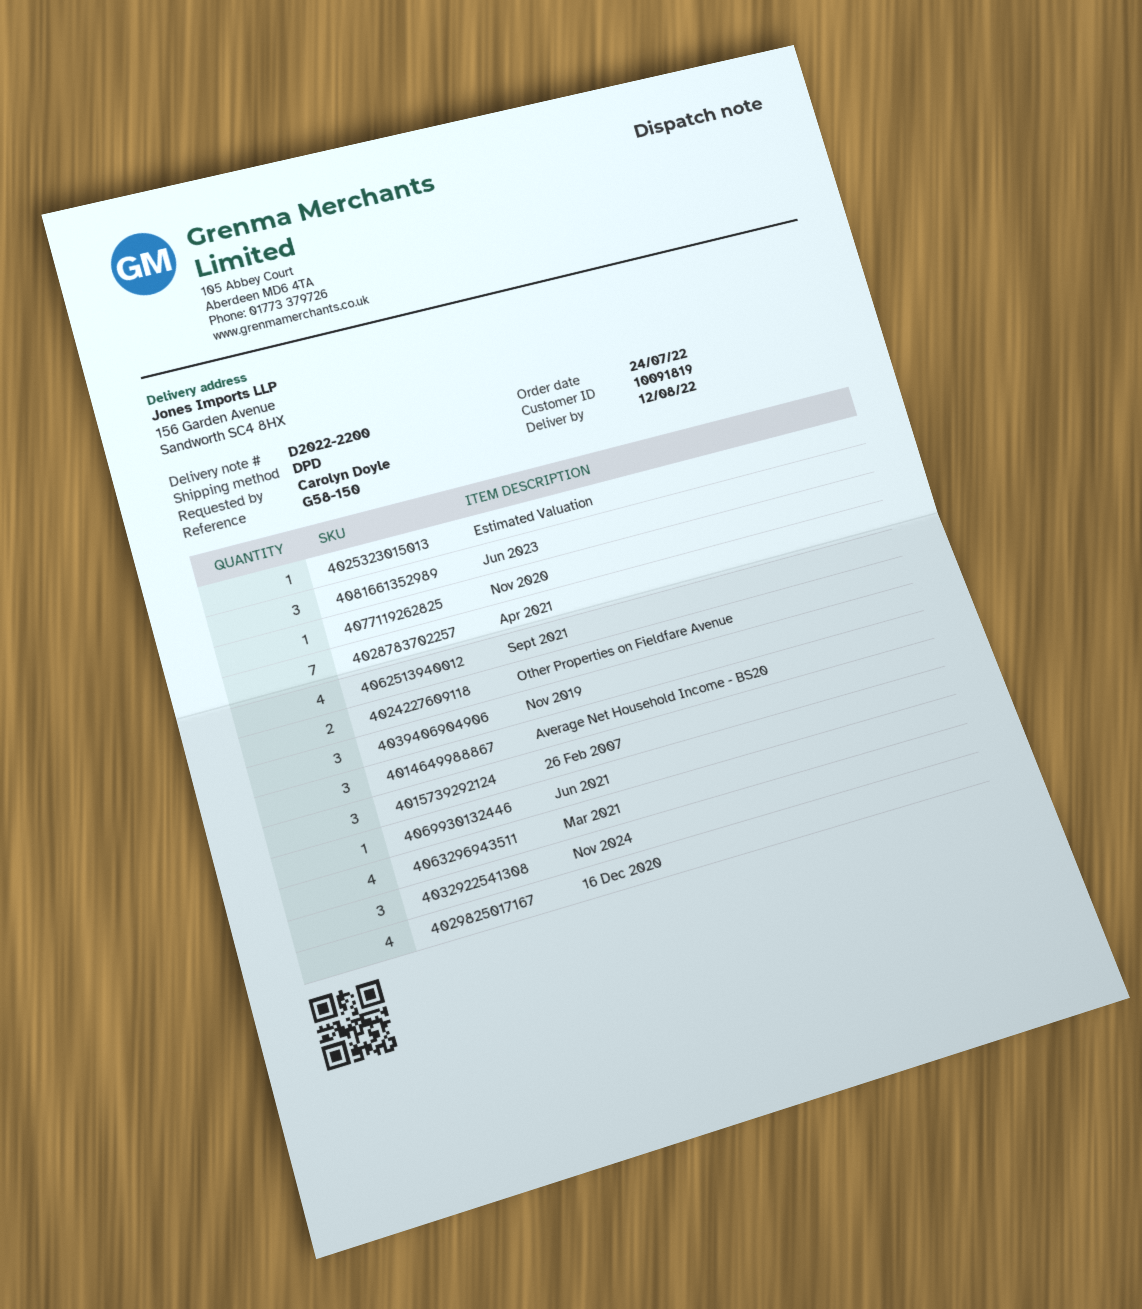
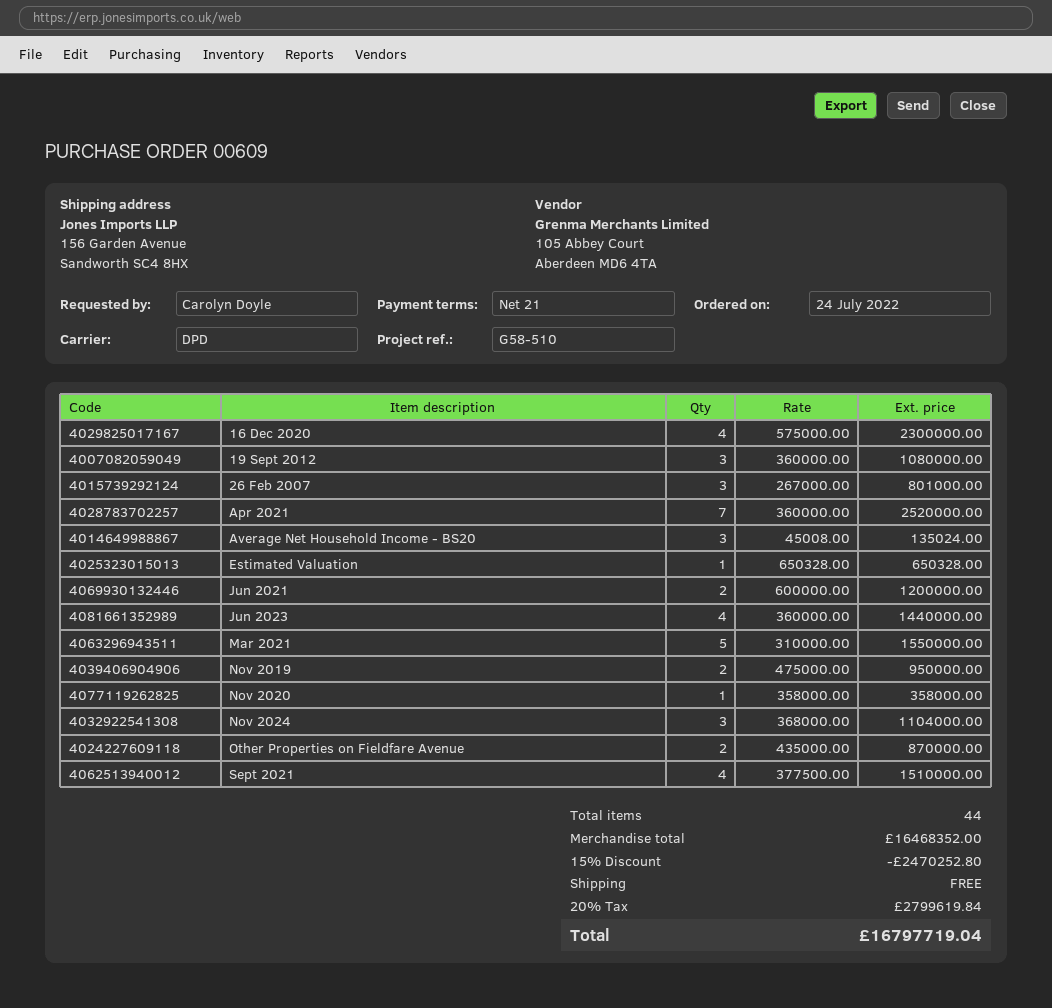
reference: G58-150 -> G58-510
Jun 2023: 3 -> 4
Nov 2019: 3 -> 2
Jun 2021: 1 -> 2
Mar 2021: 4 -> 5
19 Sept 2012: none -> 3

